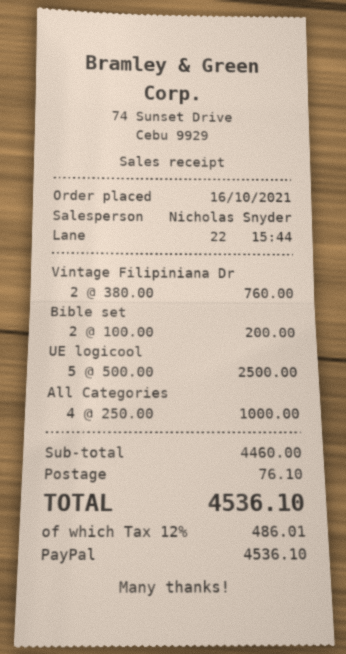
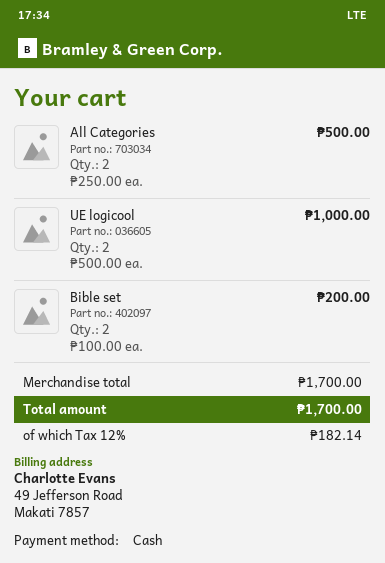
payment method: PayPal -> cash
Vintage Filipiniana Dr: 2 x 380.00 = 760.00 -> none
UE logicool: 5 x 500.00 = 2500.00 -> 2 x 500.00 = 1000.00
All Categories: 4 x 250.00 = 1000.00 -> 2 x 250.00 = 500.00
subtotal: 4460.00 -> 1700.00
shipping: 76.10 -> none
tax: 12% = 486.01 -> 12% = 182.14
total: 4536.10 -> 1700.00

